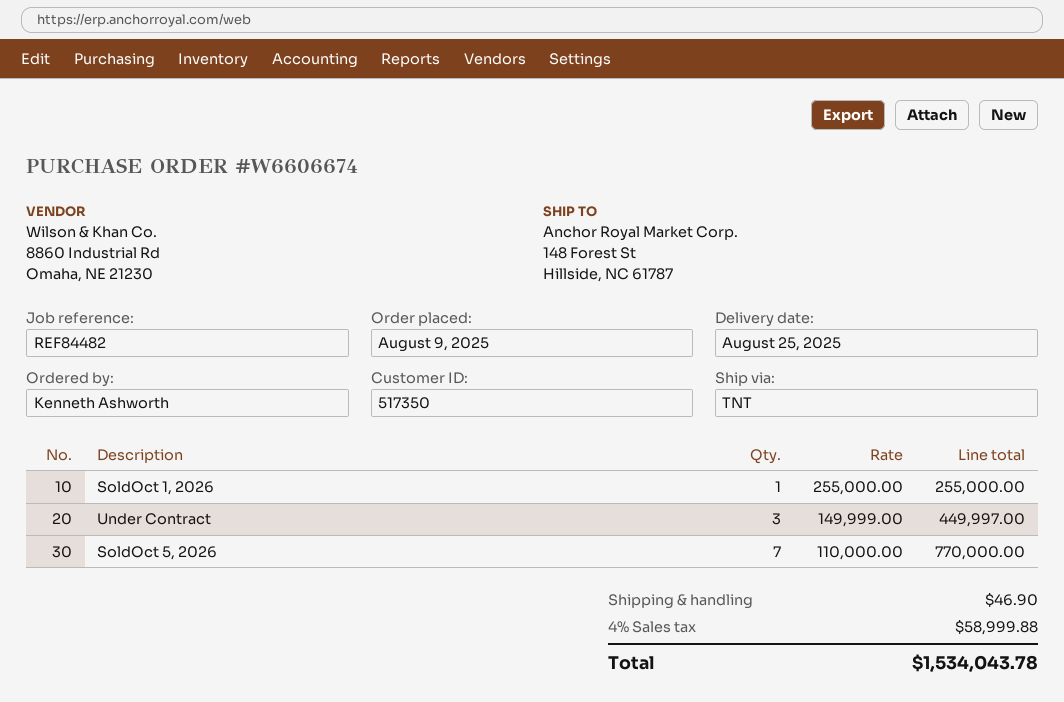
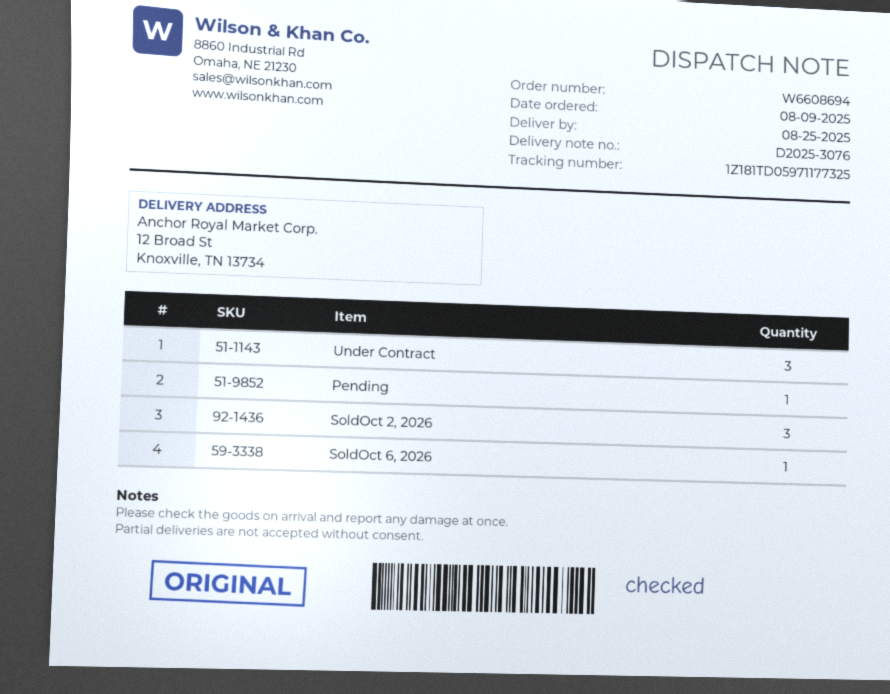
order number: W6606674 -> W6608694
ship to: 148 Forest St, Hillside, NC 61787 -> 12 Broad St, Knoxville, TN 13734
SoldOct 1, 2026: 1 -> none
SoldOct 5, 2026: 7 -> none
Pending: none -> 1
SoldOct 2, 2026: none -> 3
SoldOct 6, 2026: none -> 1

